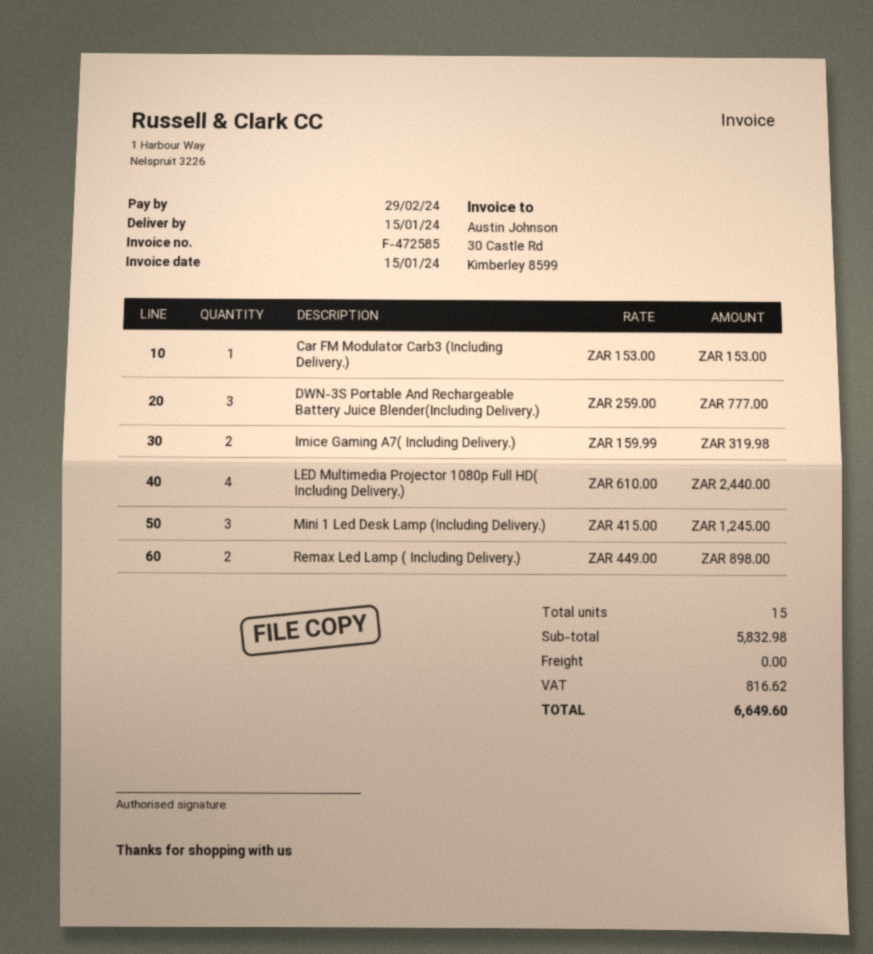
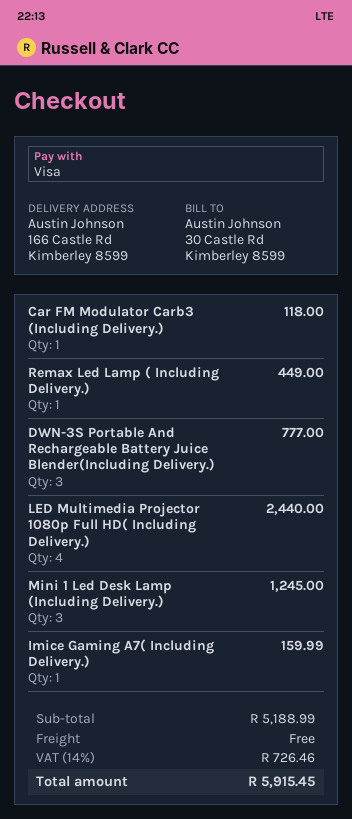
Car FM Modulator Carb3 (Including Delivery.): 1 for 153.00 -> 1 for 118.00
Imice Gaming A7( Including Delivery.): 2 for 319.98 -> 1 for 159.99
Remax Led Lamp ( Including Delivery.): 2 for 898.00 -> 1 for 449.00
subtotal: 5832.98 -> 5188.99
tax: 816.62 -> 726.46
total: 6649.60 -> 5915.45

